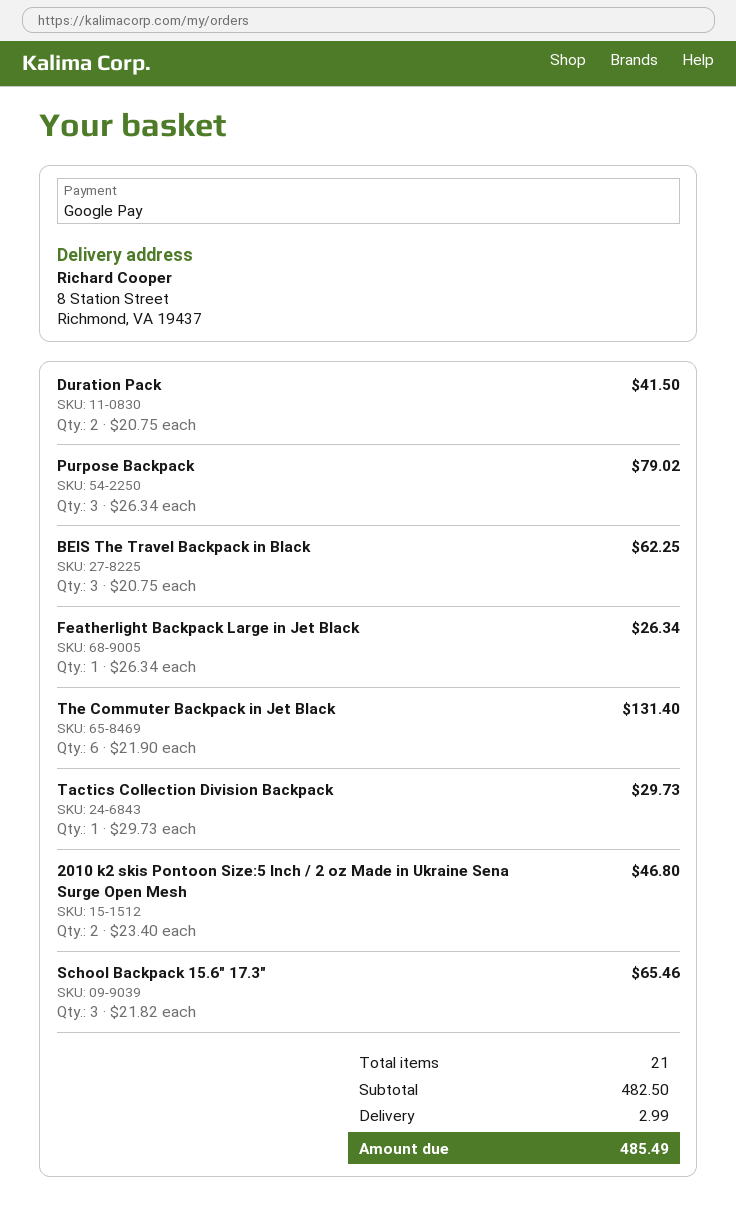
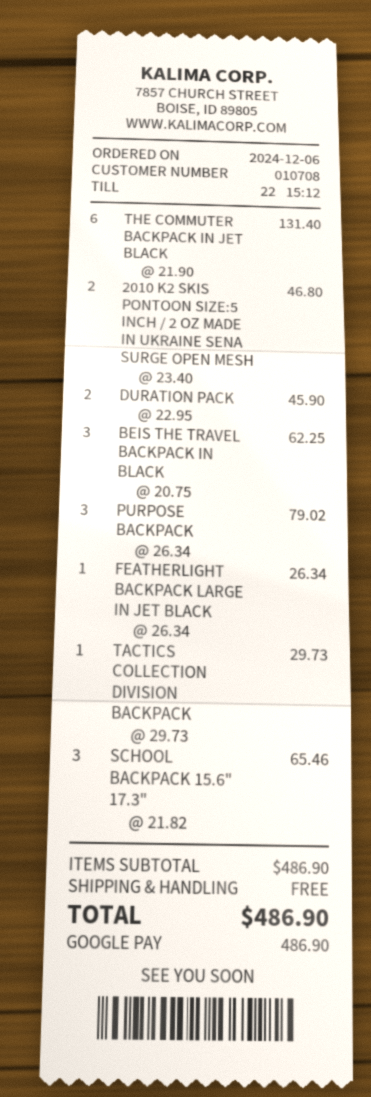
Duration Pack: 2 x 20.75 = 41.50 -> 2 x 22.95 = 45.90
subtotal: 482.50 -> 486.90
shipping: 2.99 -> 0.00
total: 485.49 -> 486.90

